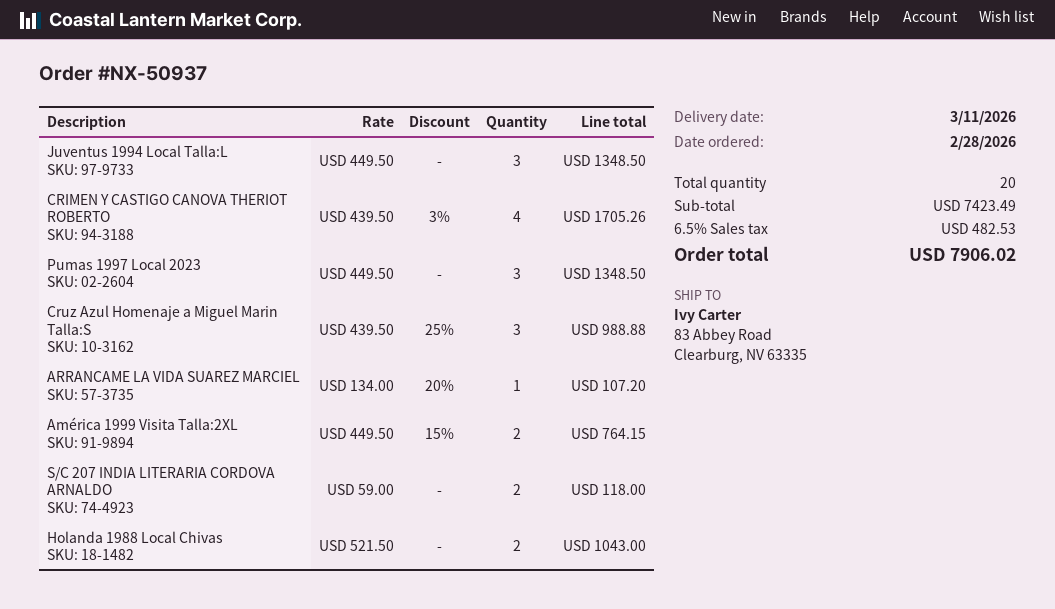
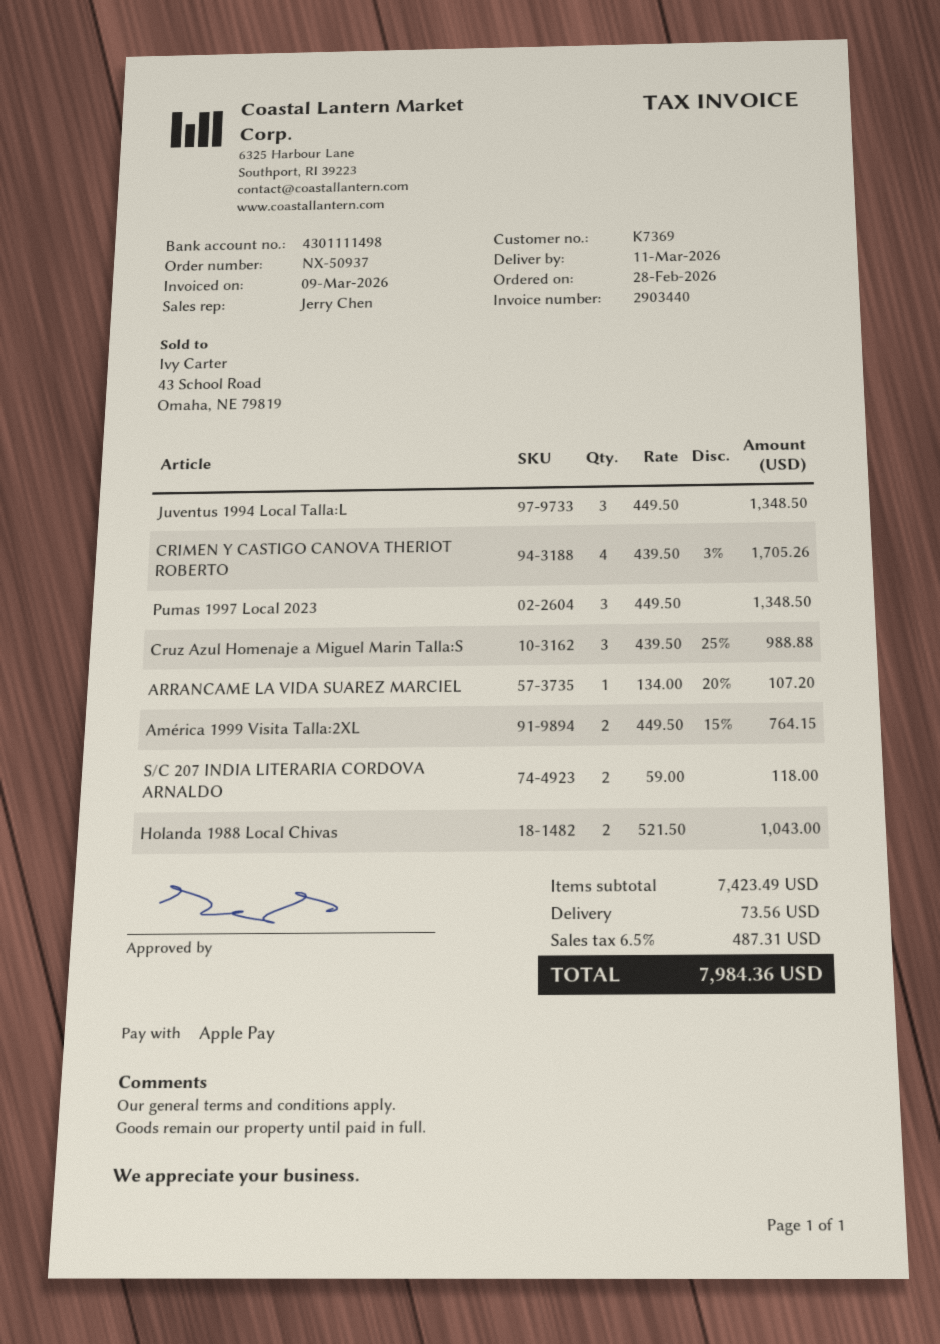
shipping: none -> 73.56
tax: 6.5% = 482.53 -> 6.5% = 487.31
total: 7906.02 -> 7984.36

